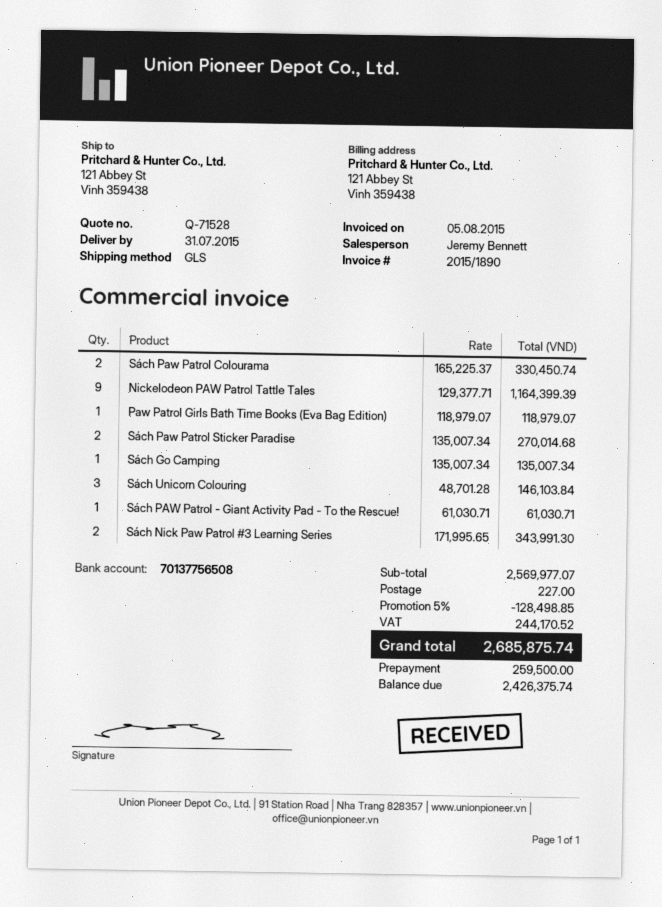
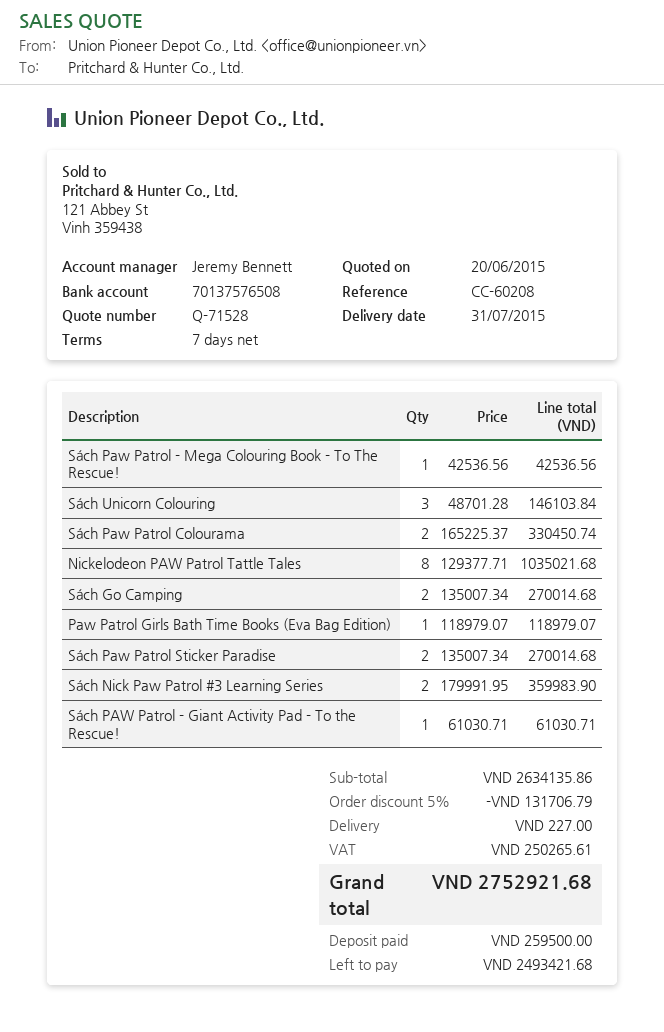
bank account: 70137756508 -> 70137576508
Nickelodeon PAW Patrol Tattle Tales: 9 x 129377.71 = 1164399.39 -> 8 x 129377.71 = 1035021.68
Sách Go Camping: 1 x 135007.34 = 135007.34 -> 2 x 135007.34 = 270014.68
Sách Nick Paw Patrol #3 Learning Series: 2 x 171995.65 = 343991.30 -> 2 x 179991.95 = 359983.90
Sách Paw Patrol - Mega Colouring Book - To The Rescue!: none -> 1 x 42536.56 = 42536.56
subtotal: 2569977.07 -> 2634135.86
discount: 5% = 128498.85 -> 5% = 131706.79
tax: 244170.52 -> 250265.61
total: 2685875.74 -> 2752921.68
balance: 2426375.74 -> 2493421.68

